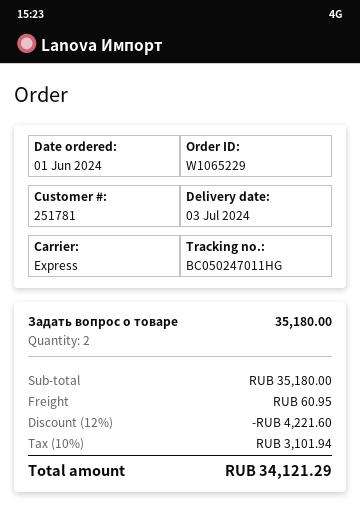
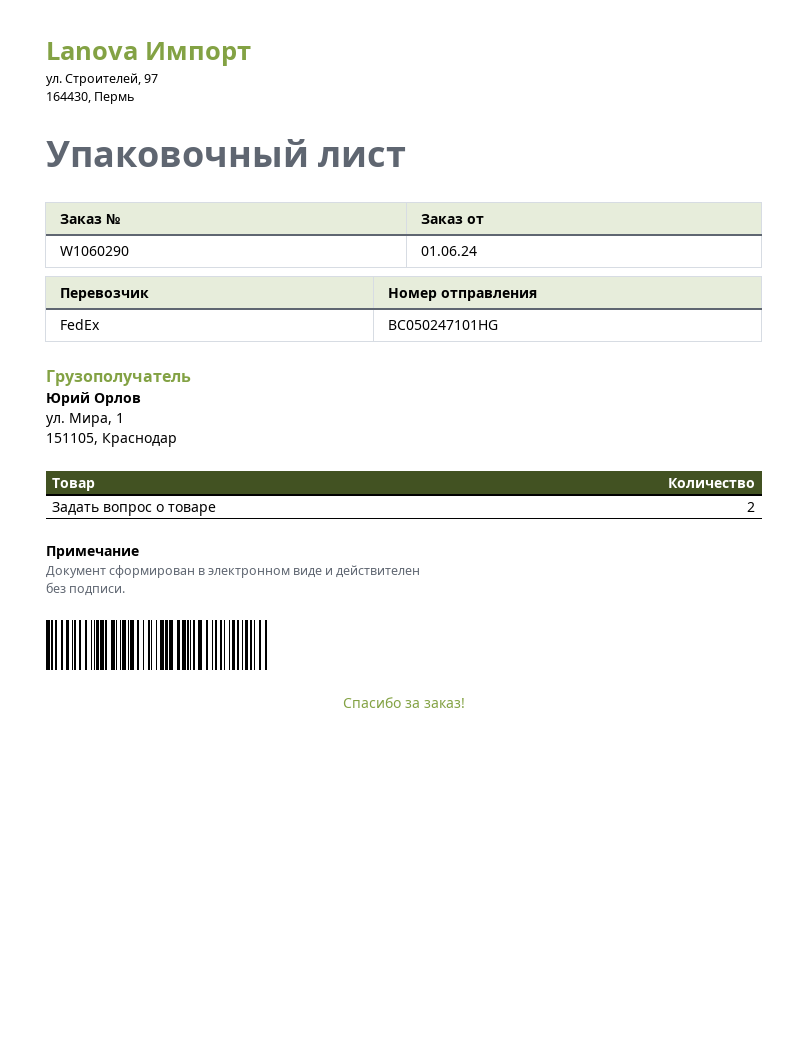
order number: W1065229 -> W1060290
shipping method: express -> FedEx
tracking number: BC050247011HG -> BC050247101HG

